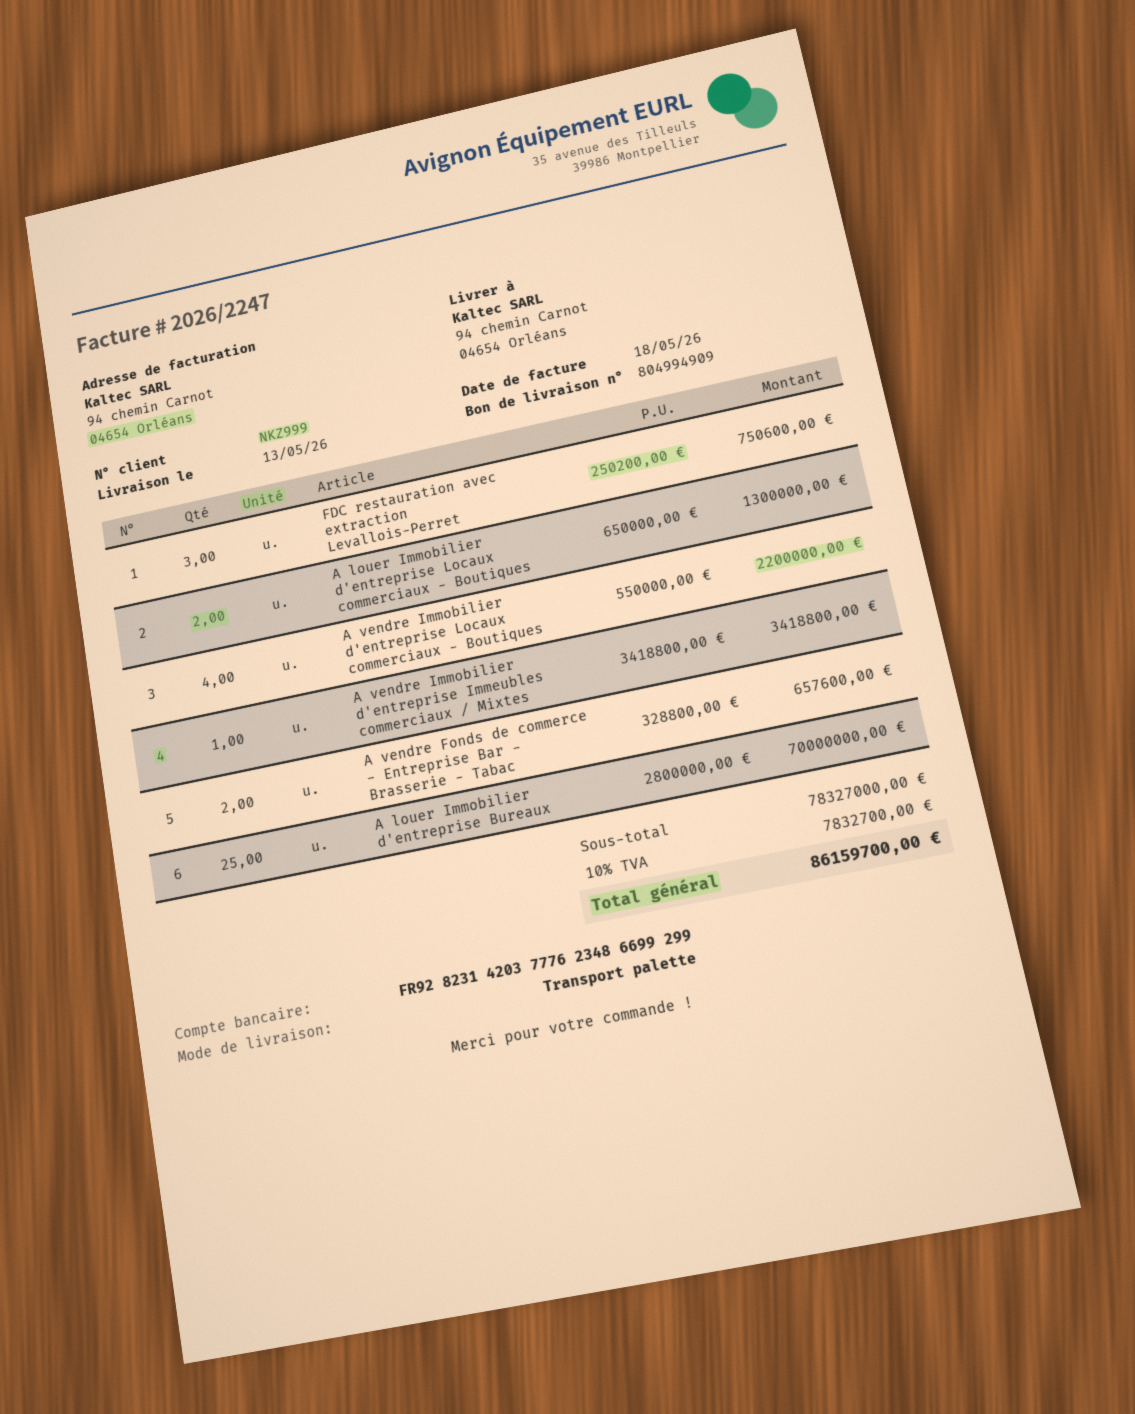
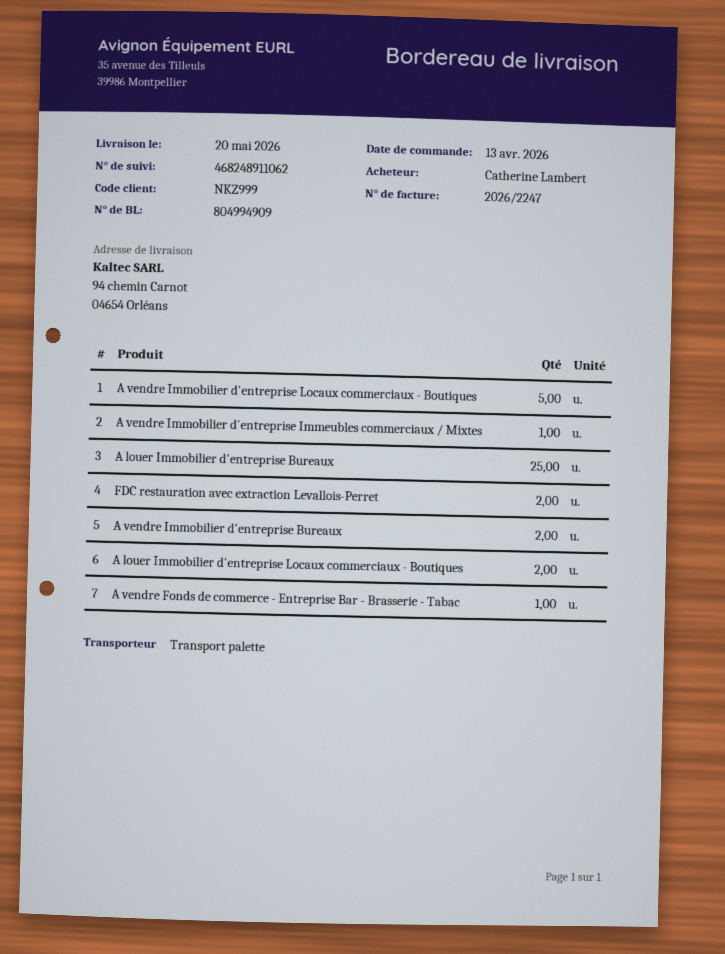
delivery date: 2026-05-13 -> 2026-05-20
FDC restauration avec extraction Levallois-Perret: 3 -> 2
A vendre Immobilier d'entreprise Locaux commerciaux - Boutiques: 4 -> 5
A vendre Fonds de commerce - Entreprise Bar - Brasserie - Tabac: 2 -> 1
A vendre Immobilier d'entreprise Bureaux: none -> 2

